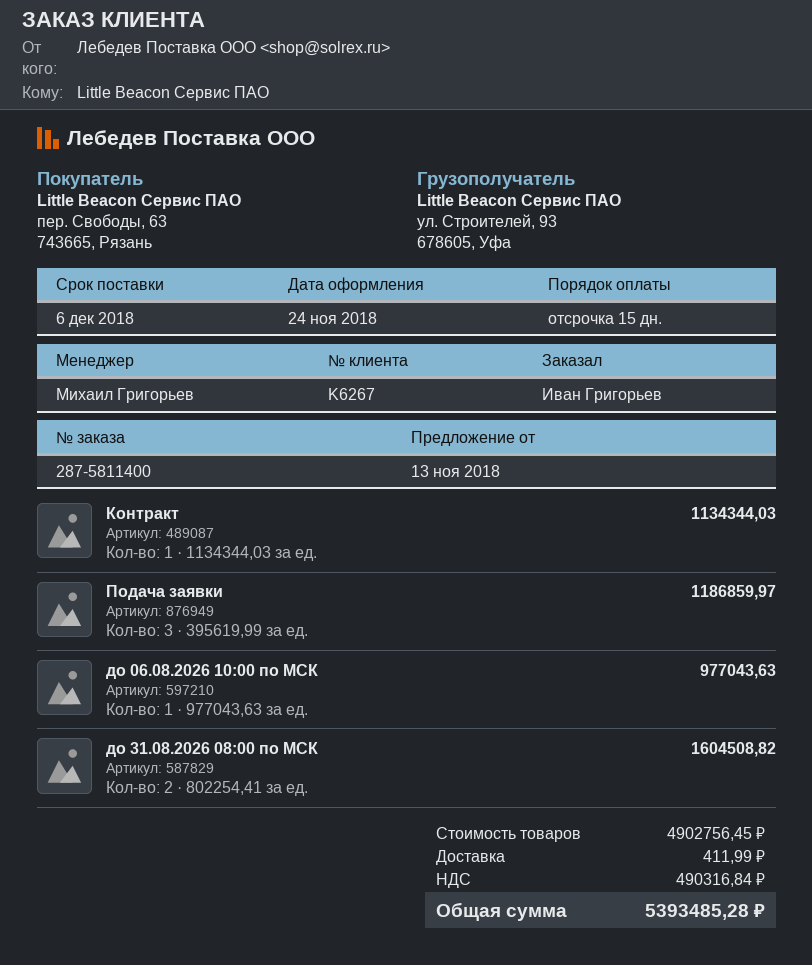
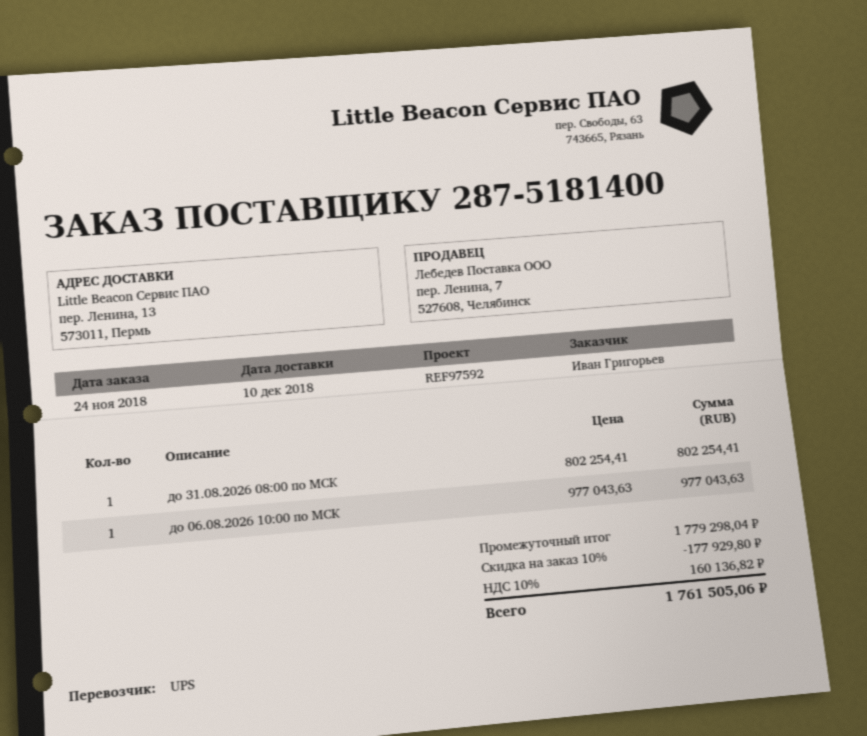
order number: 287-5811400 -> 287-5181400
delivery date: 2018-12-06 -> 2018-12-10
ship to: ул. Строителей, 93, 678605, Уфа -> пер. Ленина, 13, 573011, Пермь
Контракт: 1 x 1134344.03 = 1134344.03 -> none
Подача заявки: 3 x 395619.99 = 1186859.97 -> none
до 31.08.2026 08:00 по МСК: 2 x 802254.41 = 1604508.82 -> 1 x 802254.41 = 802254.41
subtotal: 4902756.45 -> 1779298.04
discount: none -> 10% = 177929.80
shipping: 411.99 -> none
tax: 490316.84 -> 160136.82
total: 5393485.28 -> 1761505.06

